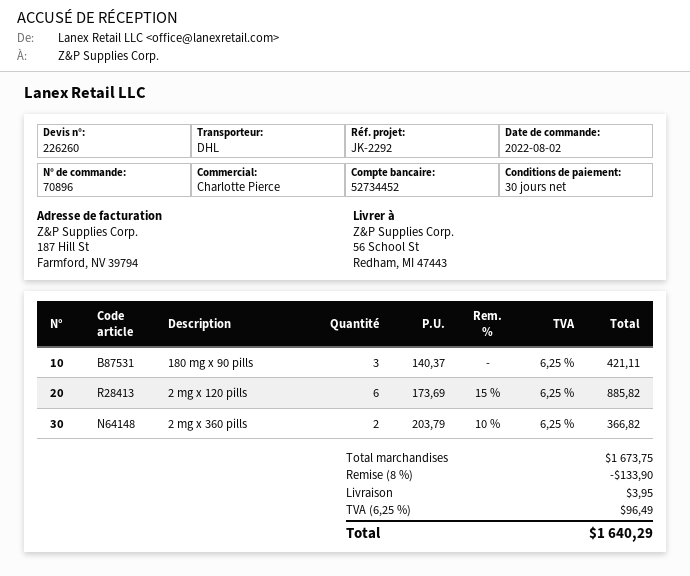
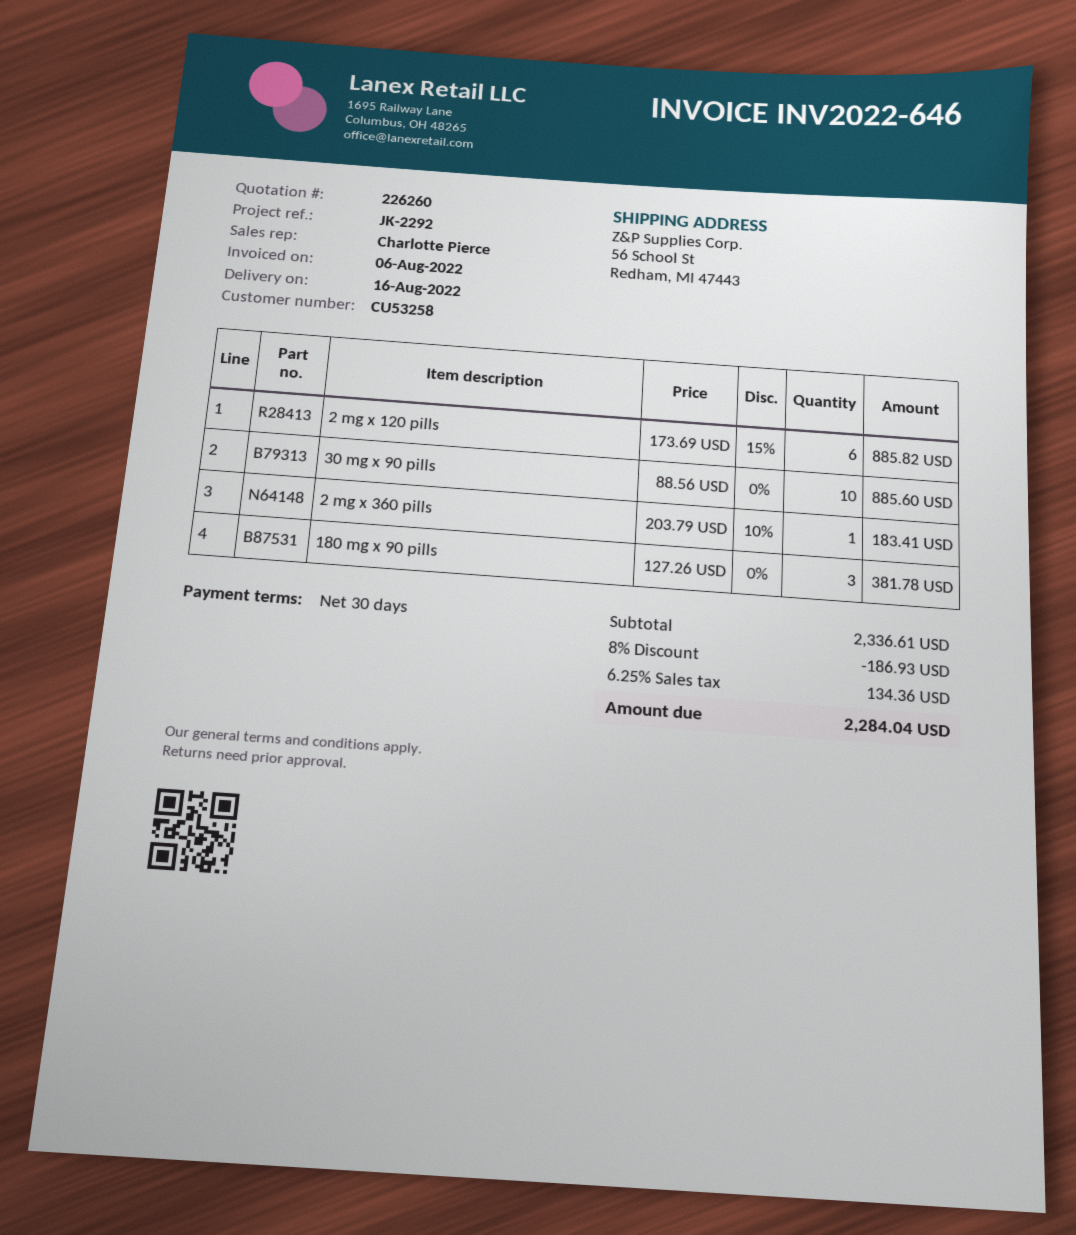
180 mg x 90 pills: 3 x 140.37 = 421.11 -> 3 x 127.26 = 381.78
2 mg x 360 pills: 2 x 203.79 - 10% = 366.82 -> 1 x 203.79 - 10% = 183.41
30 mg x 90 pills: none -> 10 x 88.56 = 885.60
subtotal: 1673.75 -> 2336.61
discount: 8% = 133.90 -> 8% = 186.93
shipping: 3.95 -> none
tax: 6.25% = 96.49 -> 6.25% = 134.36
total: 1640.29 -> 2284.04

